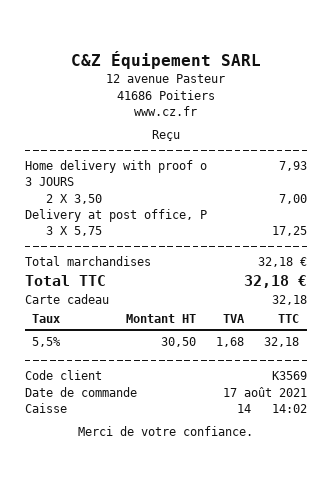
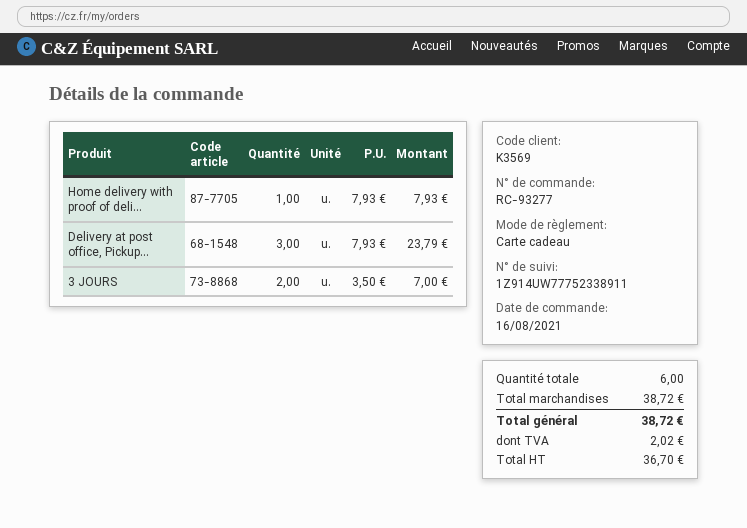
order date: 2021-08-17 -> 2021-08-16
Delivery at post office, P: 3 x 5.75 = 17.25 -> 3 x 7.93 = 23.79
subtotal: 32.18 -> 38.72
net: 30.50 -> 36.70
tax: 1.68 -> 2.02
total: 32.18 -> 38.72

